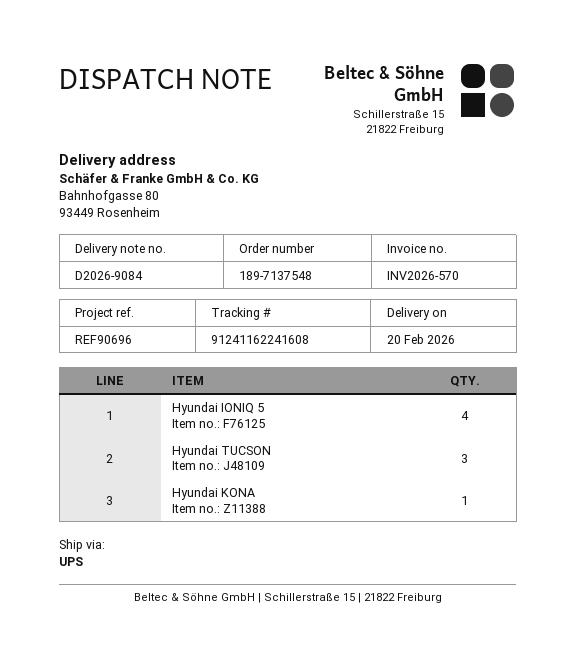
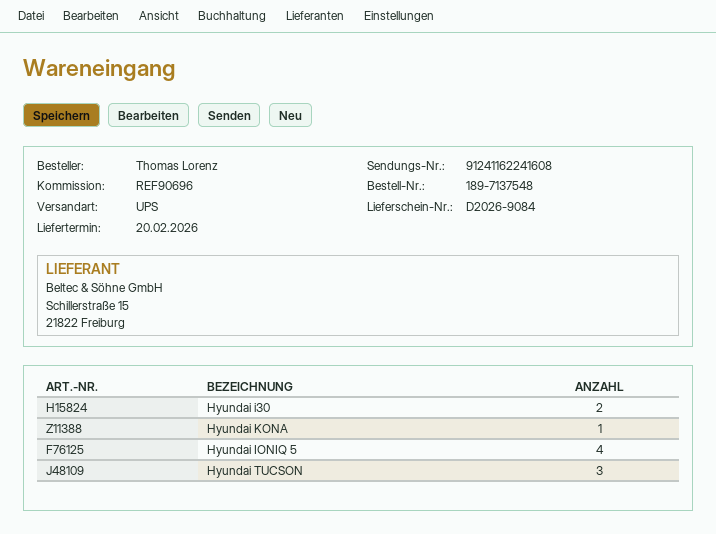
Hyundai i30: none -> 2

